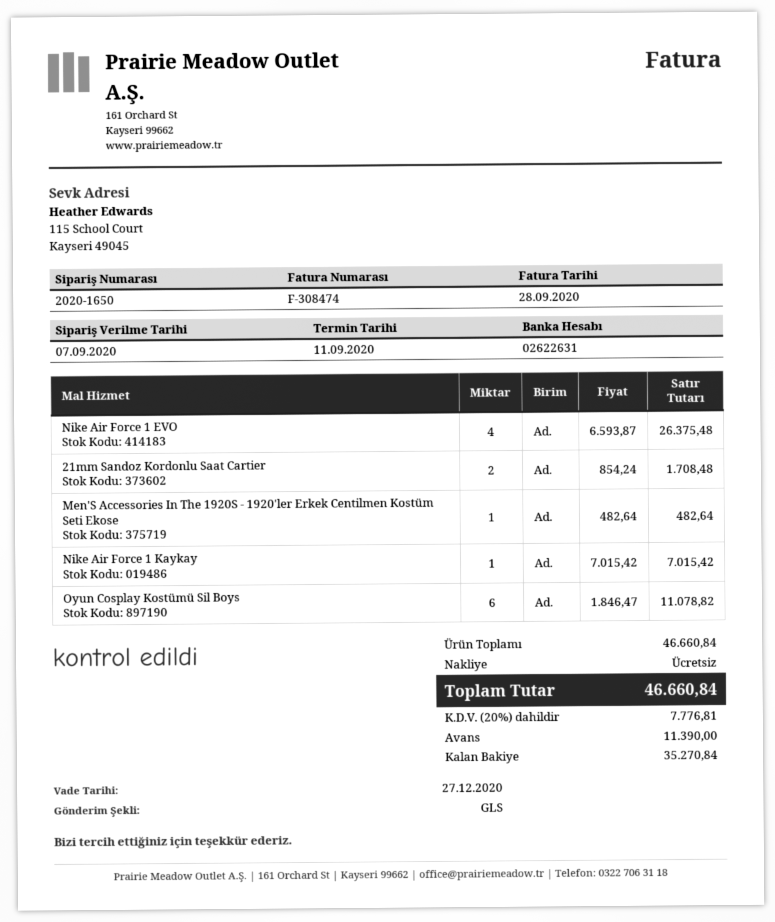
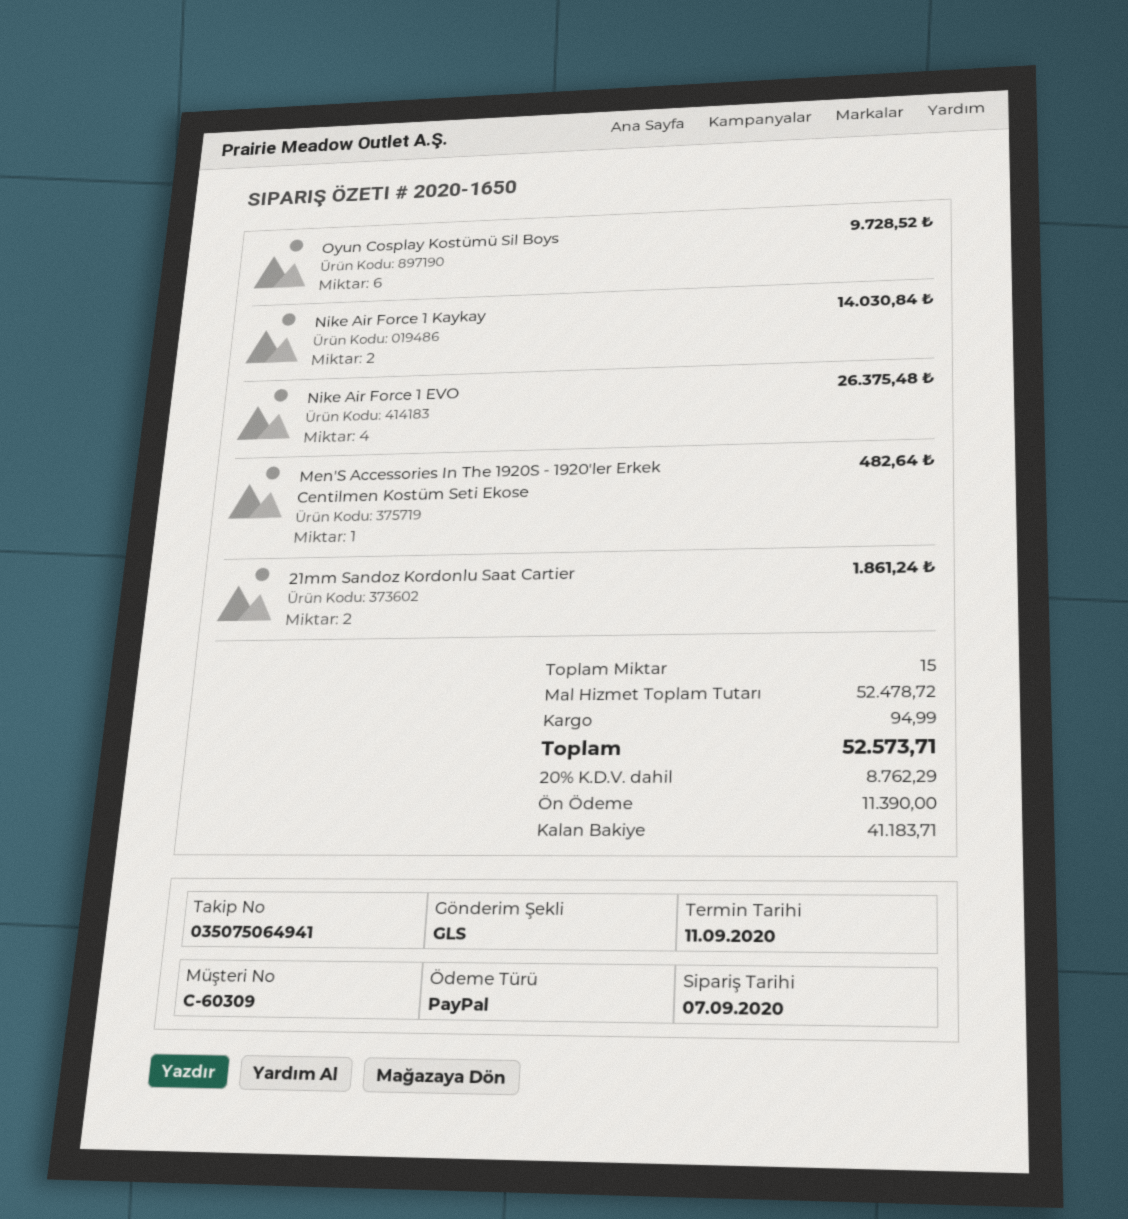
21mm Sandoz Kordonlu Saat Cartier: 2 for 1708.48 -> 2 for 1861.24
Nike Air Force 1 Kaykay: 1 for 7015.42 -> 2 for 14030.84
Oyun Cosplay Kostümü Sil Boys: 6 for 11078.82 -> 6 for 9728.52
subtotal: 46660.84 -> 52478.72
shipping: 0.00 -> 94.99
tax: 20% = 7776.81 -> 20% = 8762.29
total: 46660.84 -> 52573.71
balance: 35270.84 -> 41183.71

